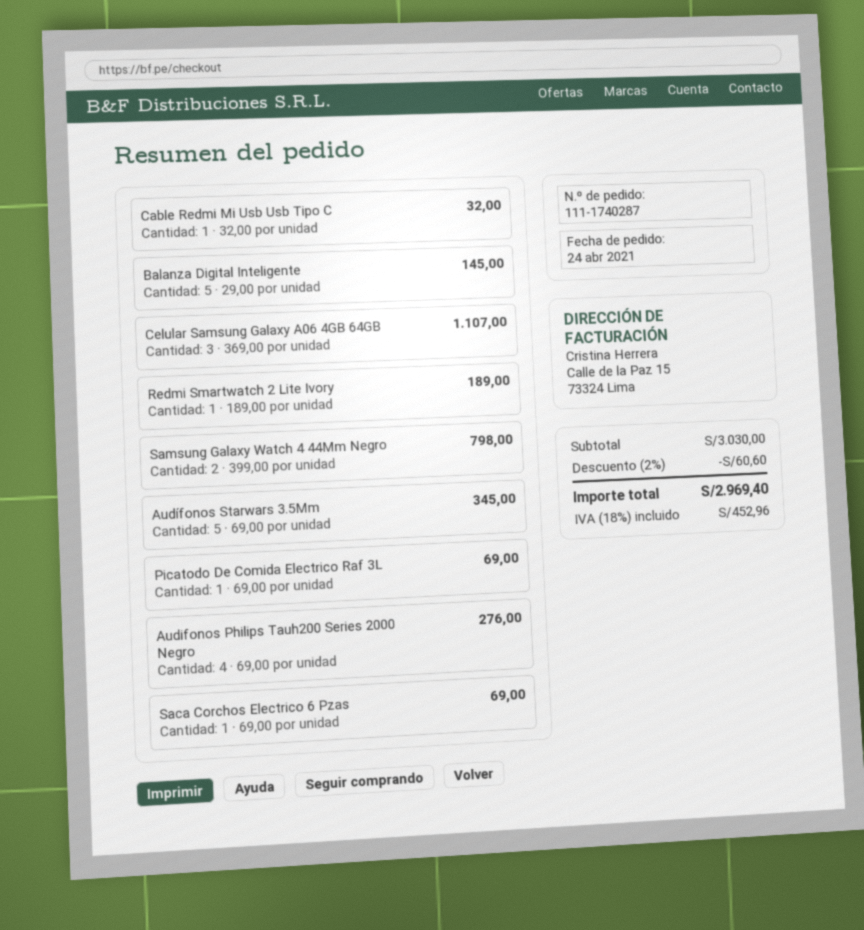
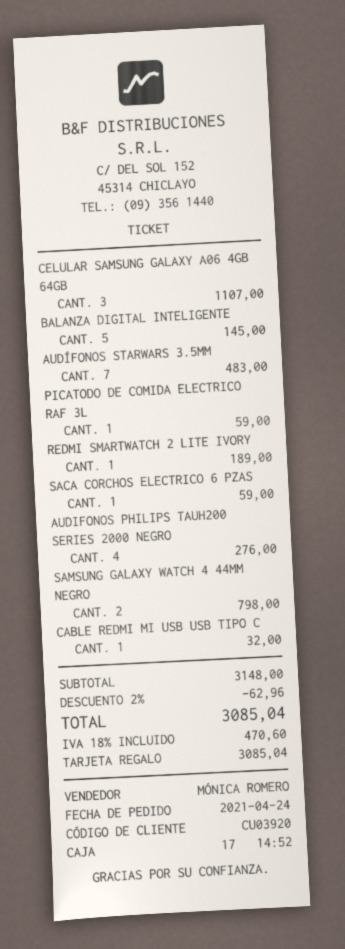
Audífonos Starwars 3.5Mm: 5 for 345.00 -> 7 for 483.00
Picatodo De Comida Electrico Raf 3L: 1 for 69.00 -> 1 for 59.00
Saca Corchos Electrico 6 Pzas: 1 for 69.00 -> 1 for 59.00
subtotal: 3030.00 -> 3148.00
discount: 2% = 60.60 -> 2% = 62.96
tax: 18% = 452.96 -> 18% = 470.60
total: 2969.40 -> 3085.04

